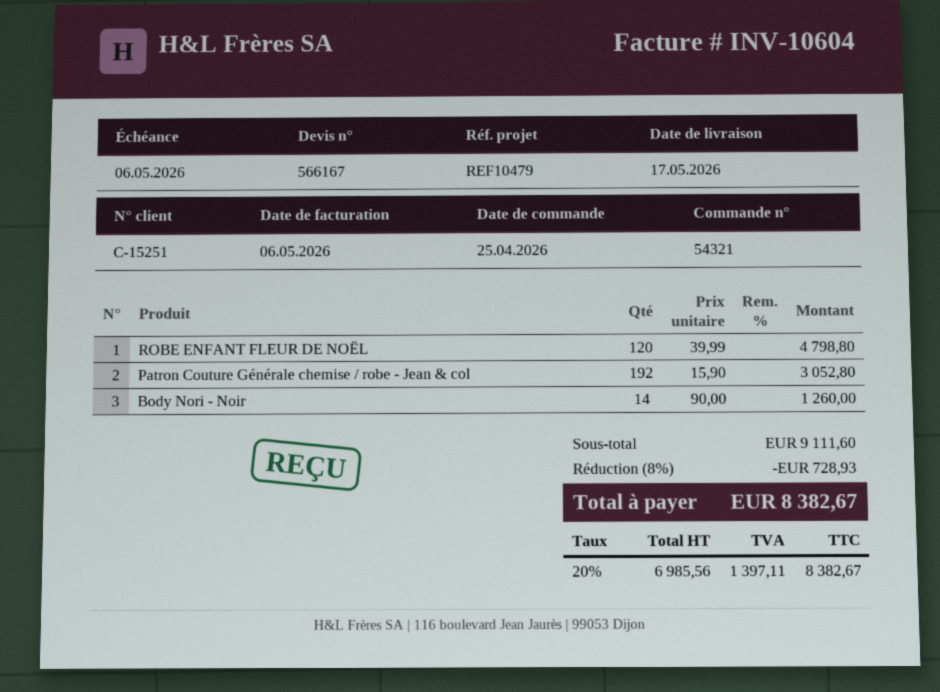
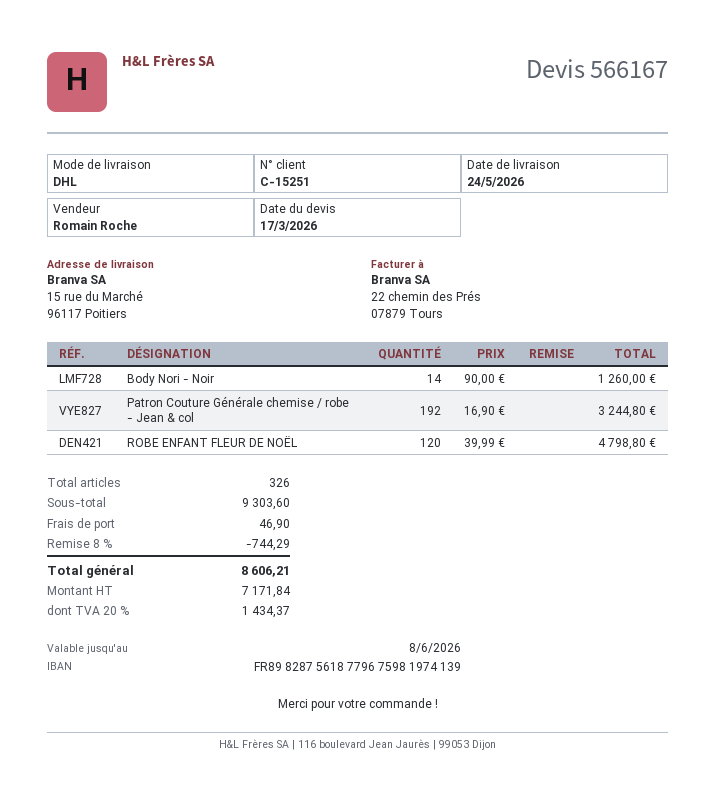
delivery date: 2026-05-17 -> 2026-05-24
Patron Couture Générale chemise / robe - Jean & col: 192 x 15.90 = 3052.80 -> 192 x 16.90 = 3244.80
subtotal: 9111.60 -> 9303.60
discount: 8% = 728.93 -> 8% = 744.29
shipping: none -> 46.90
net: 6985.56 -> 7171.84
tax: 20% = 1397.11 -> 20% = 1434.37
total: 8382.67 -> 8606.21

